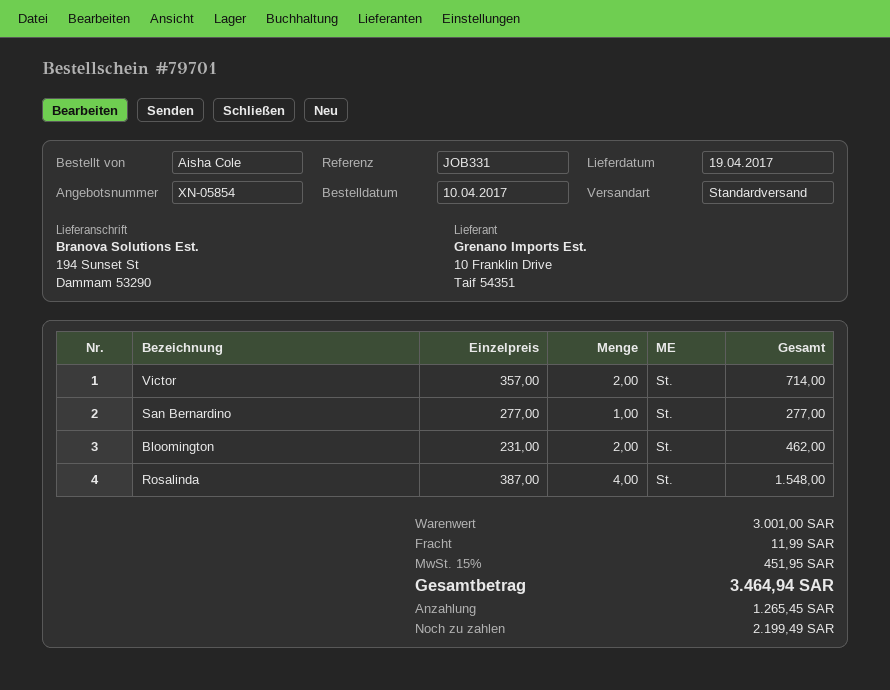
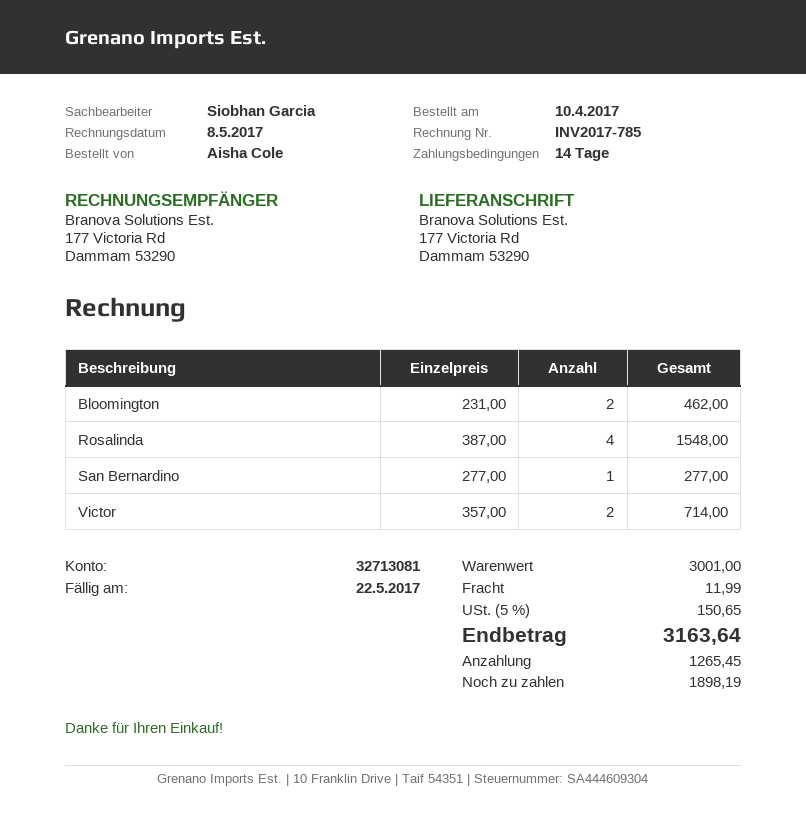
ship to: 194 Sunset St, Dammam 53290 -> 177 Victoria Rd, Dammam 53290
tax: 15% = 451.95 -> 5% = 150.65
total: 3464.94 -> 3163.64
balance: 2199.49 -> 1898.19

